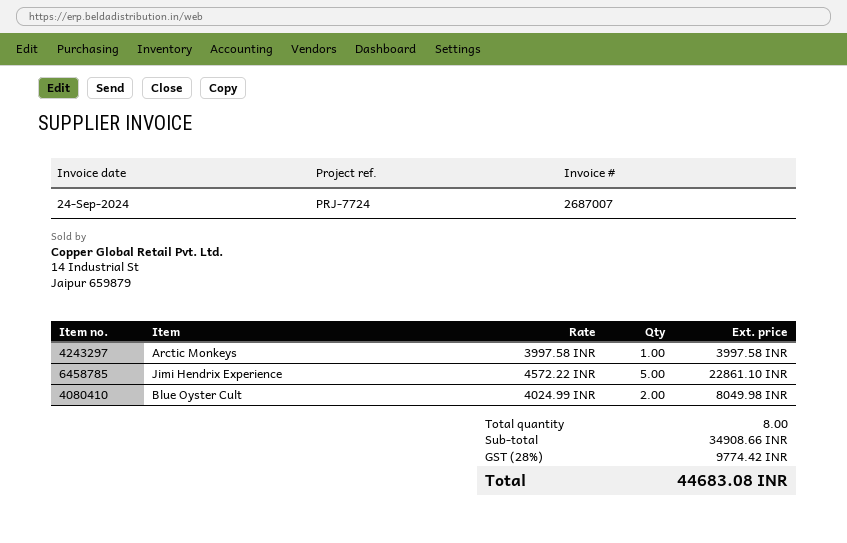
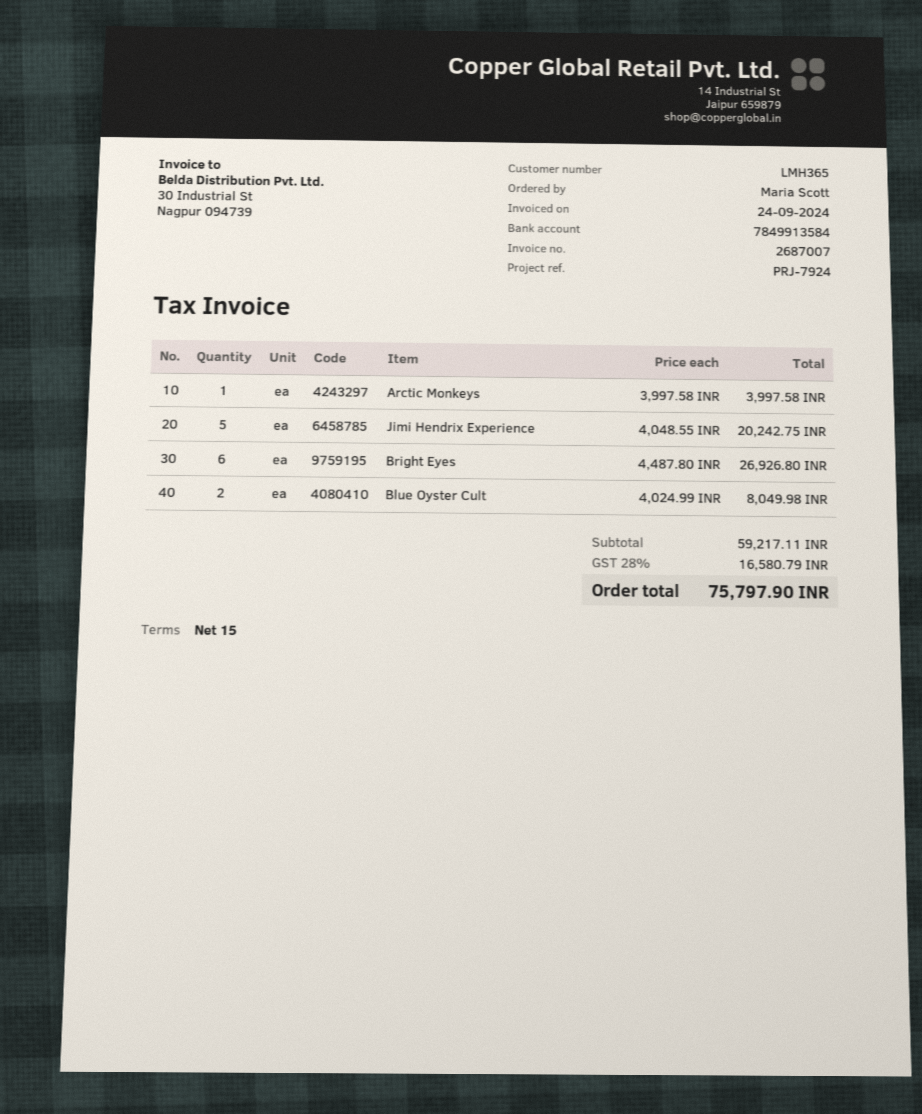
reference: PRJ-7724 -> PRJ-7924
Jimi Hendrix Experience: 5 x 4572.22 = 22861.10 -> 5 x 4048.55 = 20242.75
Bright Eyes: none -> 6 x 4487.80 = 26926.80
subtotal: 34908.66 -> 59217.11
tax: 28% = 9774.42 -> 28% = 16580.79
total: 44683.08 -> 75797.90

